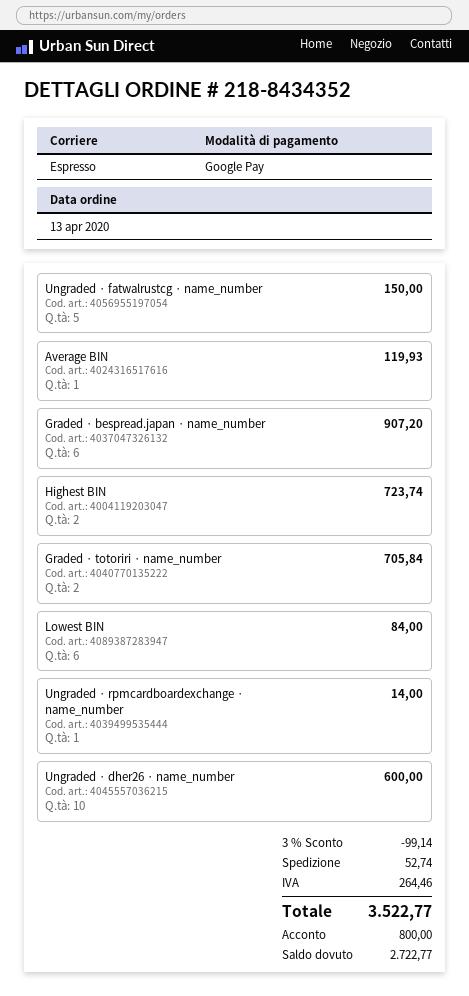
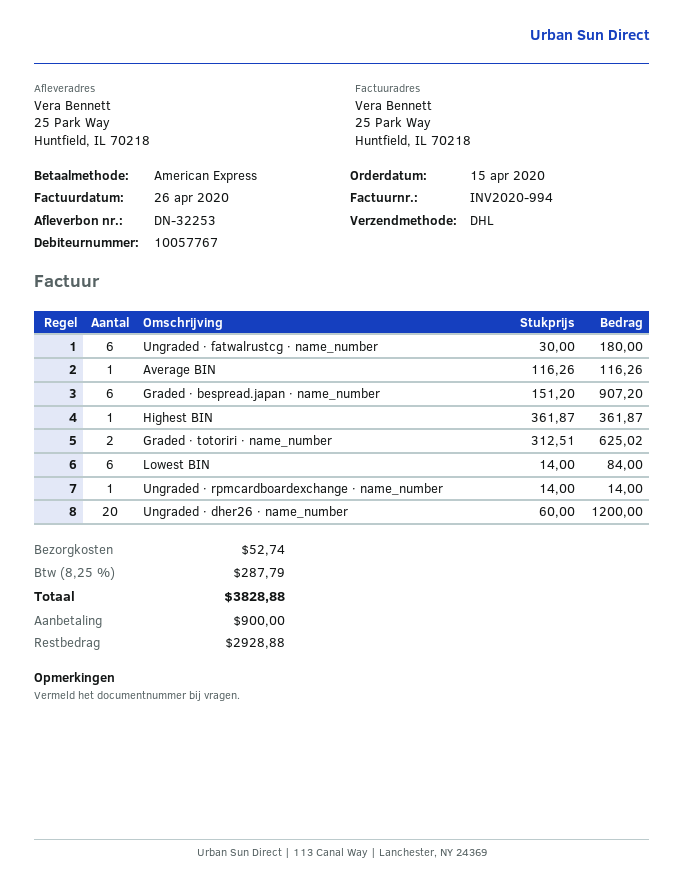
order date: 2020-04-13 -> 2020-04-15
payment method: Google Pay -> American Express
shipping method: express -> DHL
Ungraded · fatwalrustcg · name_number: 5 for 150.00 -> 6 for 180.00
Average BIN: 1 for 119.93 -> 1 for 116.26
Highest BIN: 2 for 723.74 -> 1 for 361.87
Graded · totoriri · name_number: 2 for 705.84 -> 2 for 625.02
Ungraded · dher26 · name_number: 10 for 600.00 -> 20 for 1200.00
discount: 3% = 99.14 -> none
tax: 264.46 -> 287.79
total: 3522.77 -> 3828.88
deposit: 800.00 -> 900.00
balance: 2722.77 -> 2928.88

